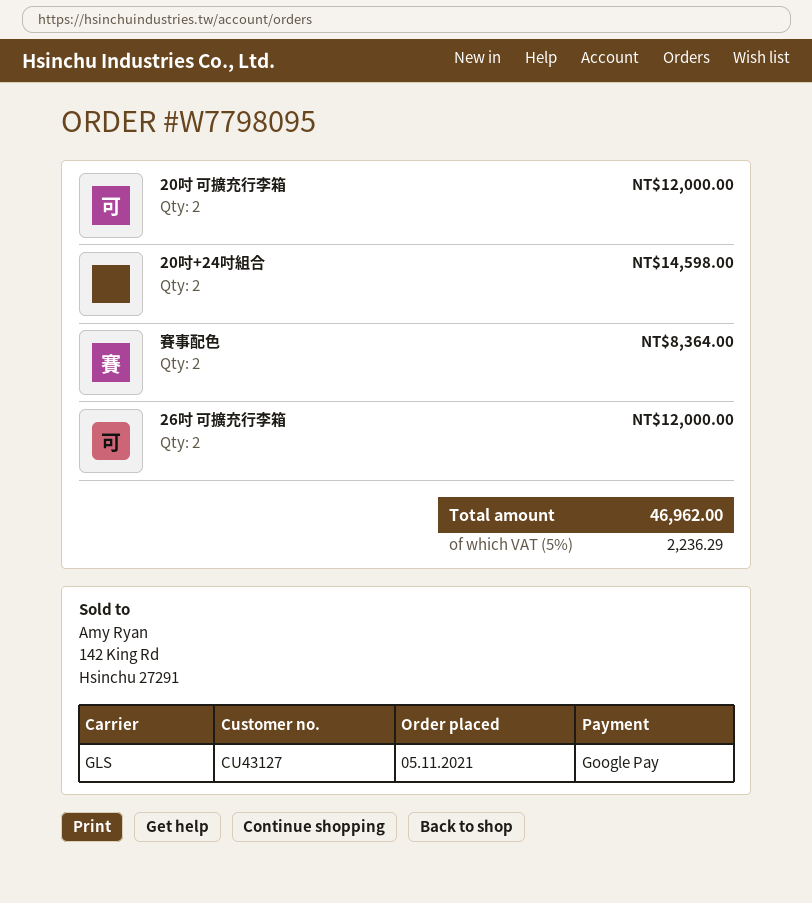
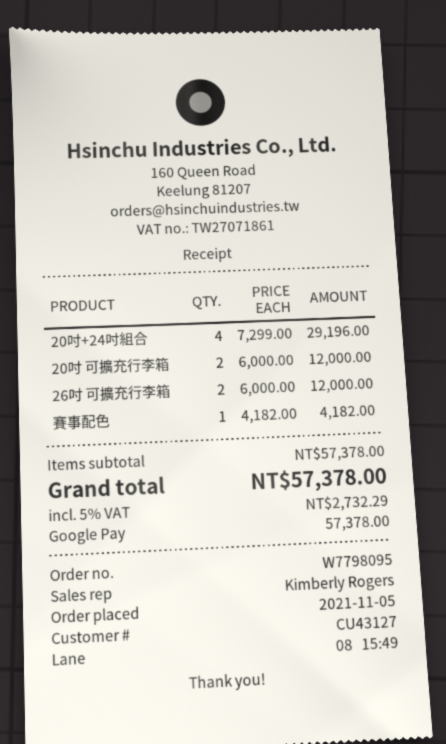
20吋+24吋組合: 2 for 14598.00 -> 4 for 29196.00
賽事配色: 2 for 8364.00 -> 1 for 4182.00
tax: 5% = 2236.29 -> 5% = 2732.29
total: 46962.00 -> 57378.00

